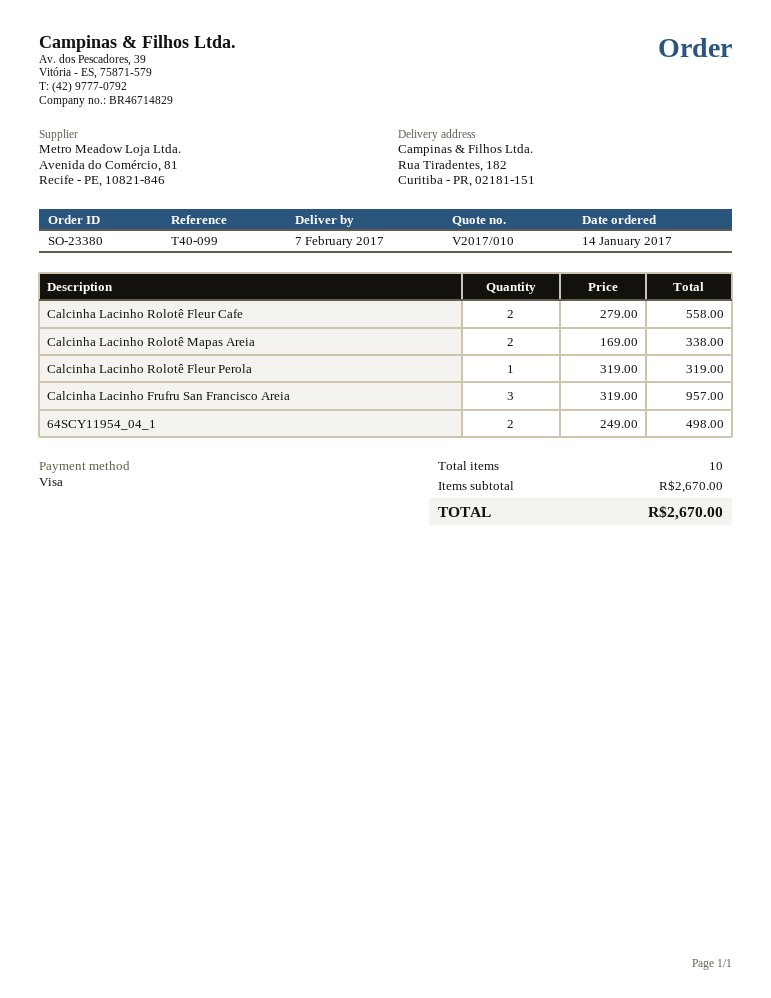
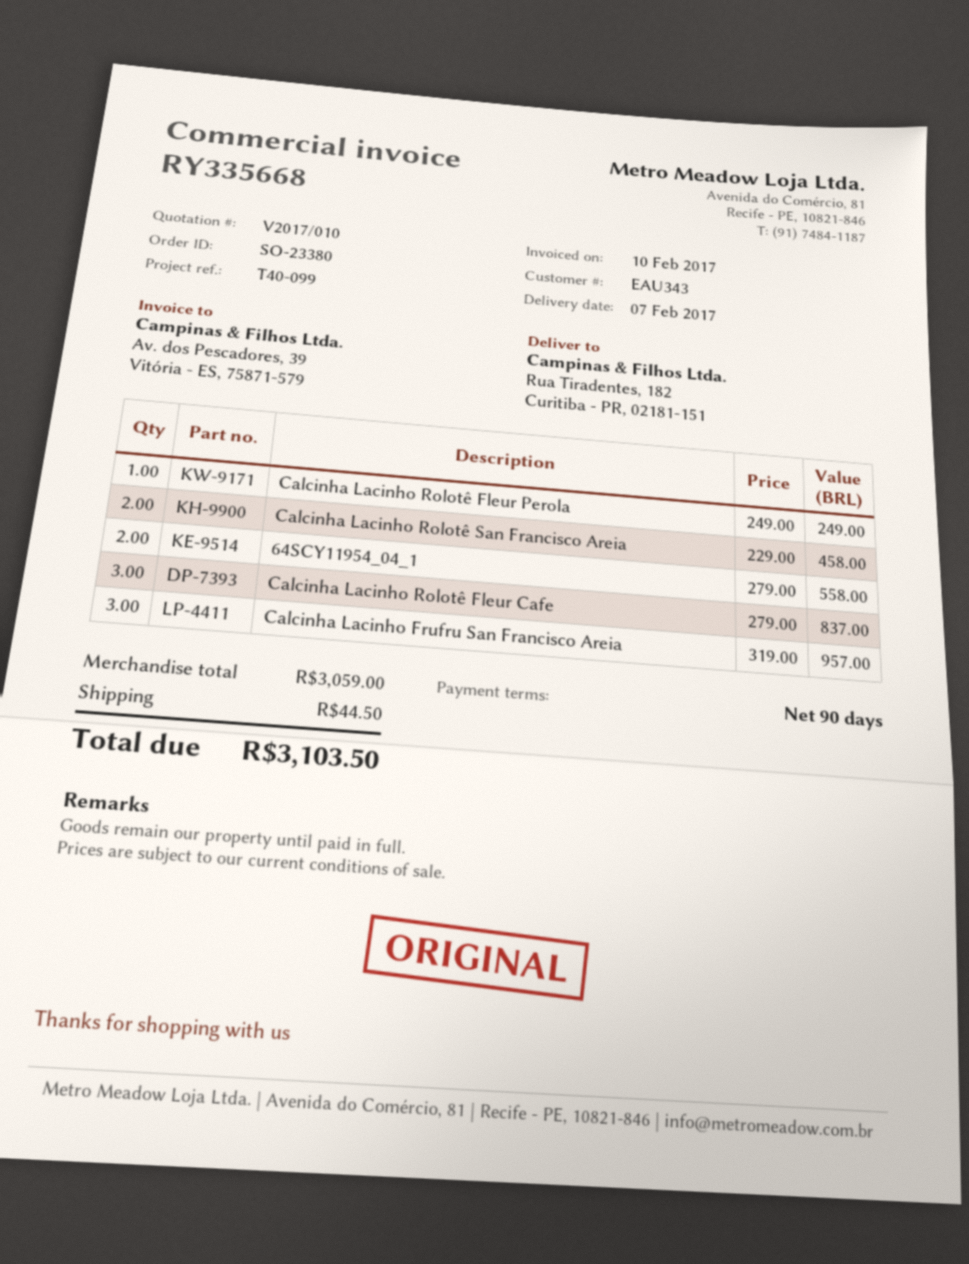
Calcinha Lacinho Rolotê Fleur Cafe: 2 x 279.00 = 558.00 -> 3 x 279.00 = 837.00
Calcinha Lacinho Rolotê Mapas Areia: 2 x 169.00 = 338.00 -> none
Calcinha Lacinho Rolotê Fleur Perola: 1 x 319.00 = 319.00 -> 1 x 249.00 = 249.00
64SCY11954_04_1: 2 x 249.00 = 498.00 -> 2 x 279.00 = 558.00
Calcinha Lacinho Rolotê San Francisco Areia: none -> 2 x 229.00 = 458.00
subtotal: 2670.00 -> 3059.00
shipping: none -> 44.50
total: 2670.00 -> 3103.50

